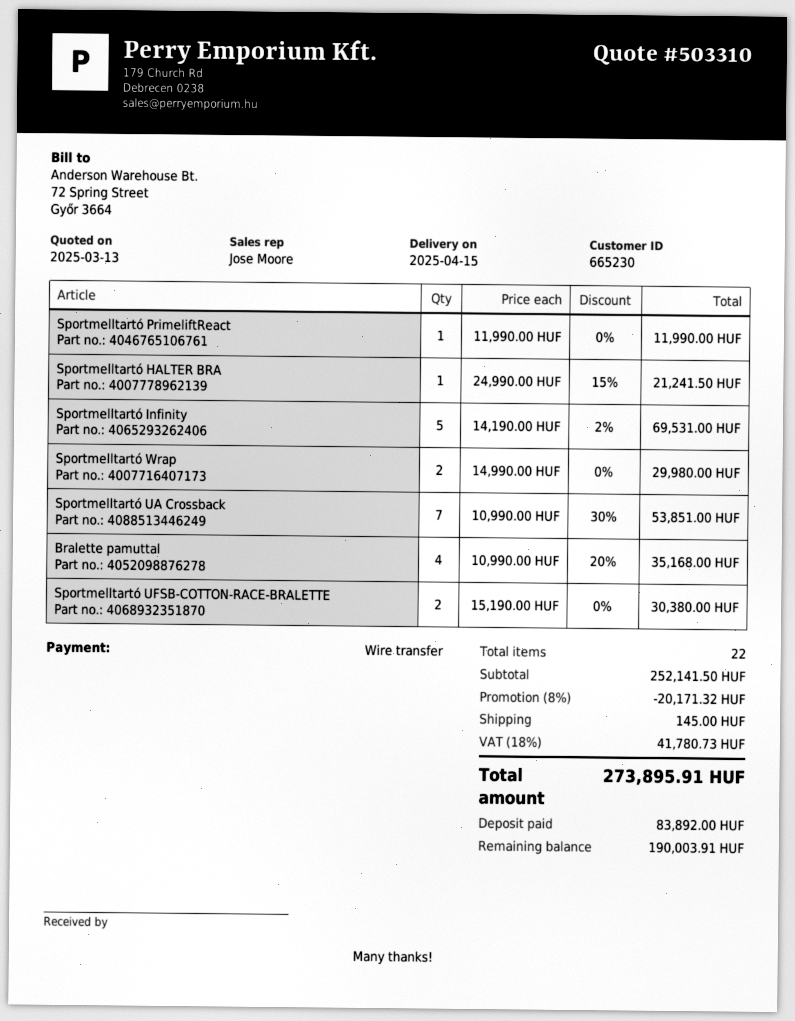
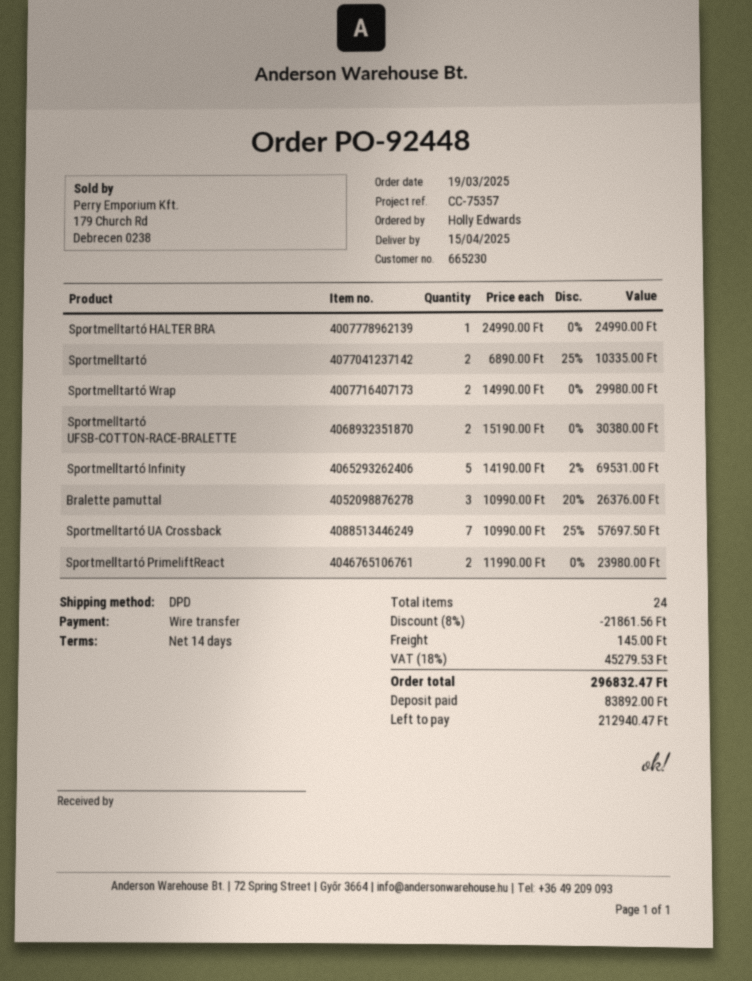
Sportmelltartó PrimeliftReact: 1 x 11990.00 = 11990.00 -> 2 x 11990.00 = 23980.00
Sportmelltartó HALTER BRA: 1 x 24990.00 - 15% = 21241.50 -> 1 x 24990.00 = 24990.00
Sportmelltartó UA Crossback: 7 x 10990.00 - 30% = 53851.00 -> 7 x 10990.00 - 25% = 57697.50
Bralette pamuttal: 4 x 10990.00 - 20% = 35168.00 -> 3 x 10990.00 - 20% = 26376.00
Sportmelltartó: none -> 2 x 6890.00 - 25% = 10335.00
total quantity: 22 -> 24
discount: 8% = 20171.32 -> 8% = 21861.56
tax: 18% = 41780.73 -> 18% = 45279.53
total: 273895.91 -> 296832.47
balance: 190003.91 -> 212940.47

